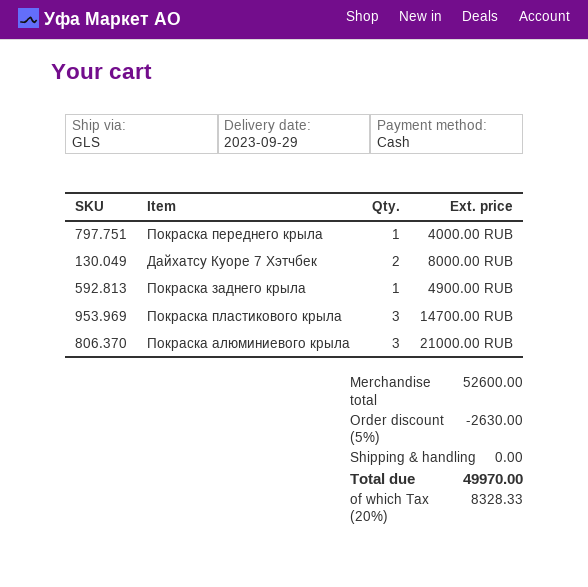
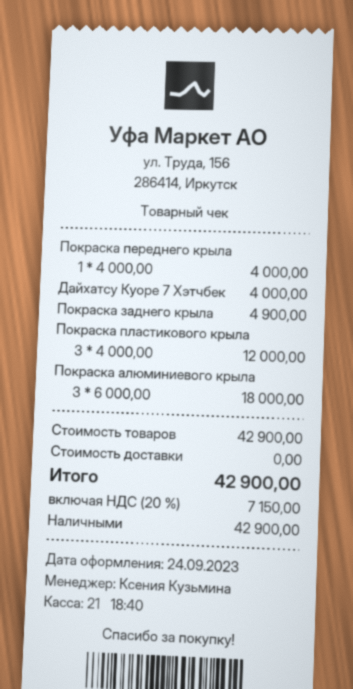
Дайхатсу Куоре 7 Хэтчбек: 2 for 8000.00 -> 1 for 4000.00
Покраска пластикового крыла: 3 for 14700.00 -> 3 for 12000.00
Покраска алюминиевого крыла: 3 for 21000.00 -> 3 for 18000.00
subtotal: 52600.00 -> 42900.00
discount: 5% = 2630.00 -> none
tax: 20% = 8328.33 -> 20% = 7150.00
total: 49970.00 -> 42900.00

